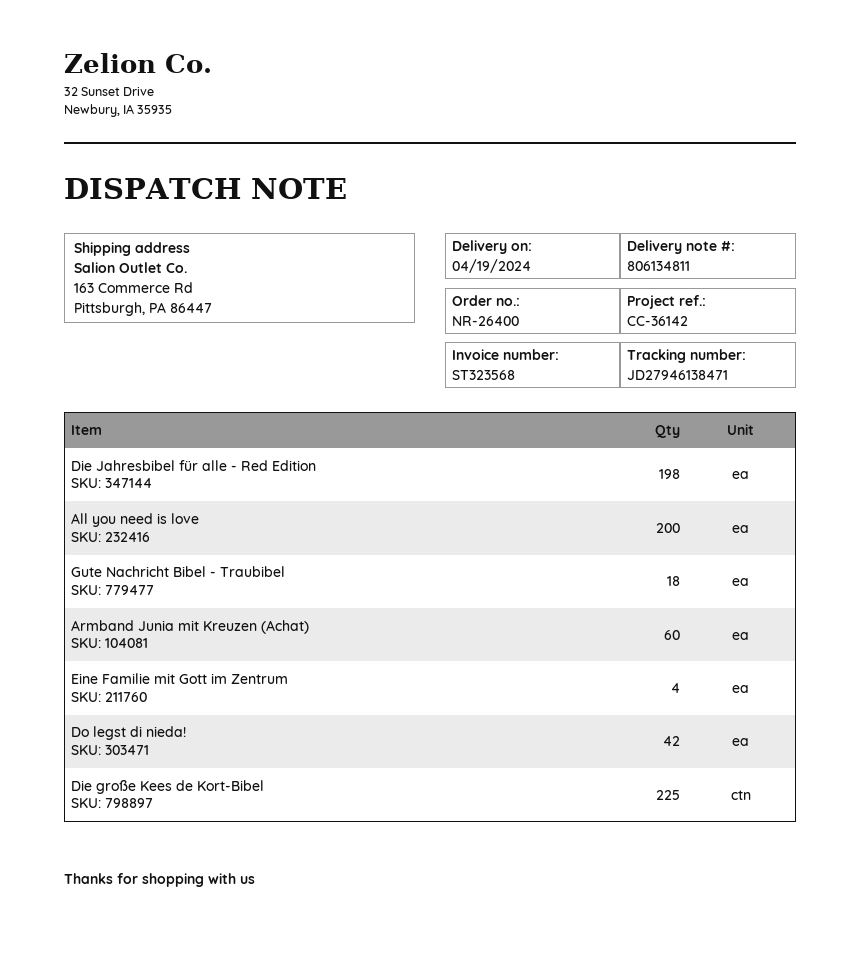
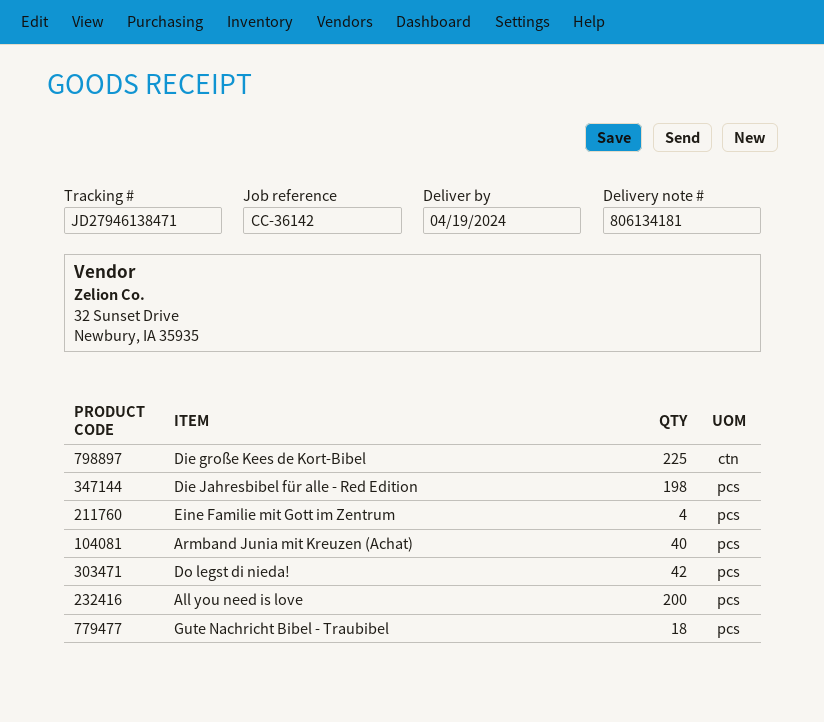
delivery note number: 806134811 -> 806134181
Armband Junia mit Kreuzen (Achat): 60 -> 40

